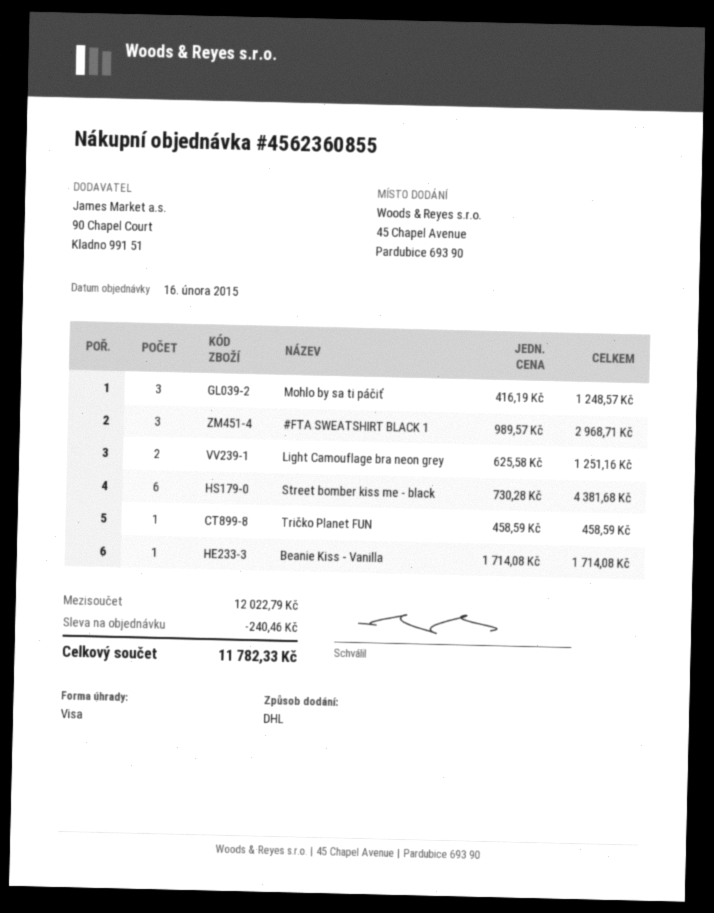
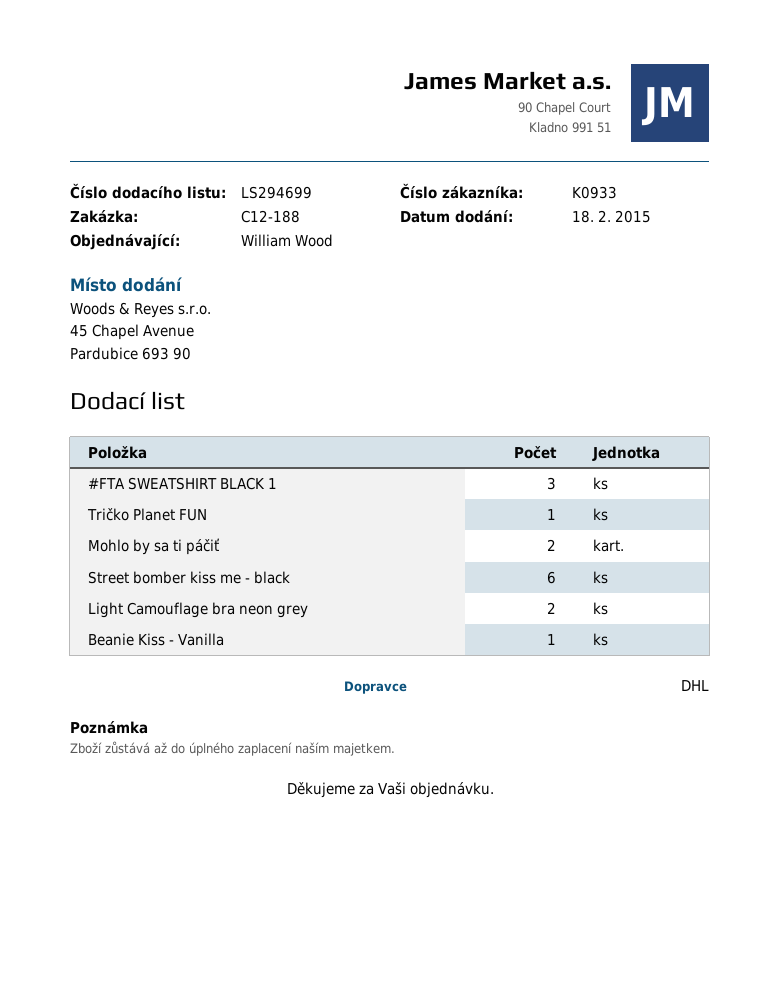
Mohlo by sa ti páčiť: 3 -> 2

